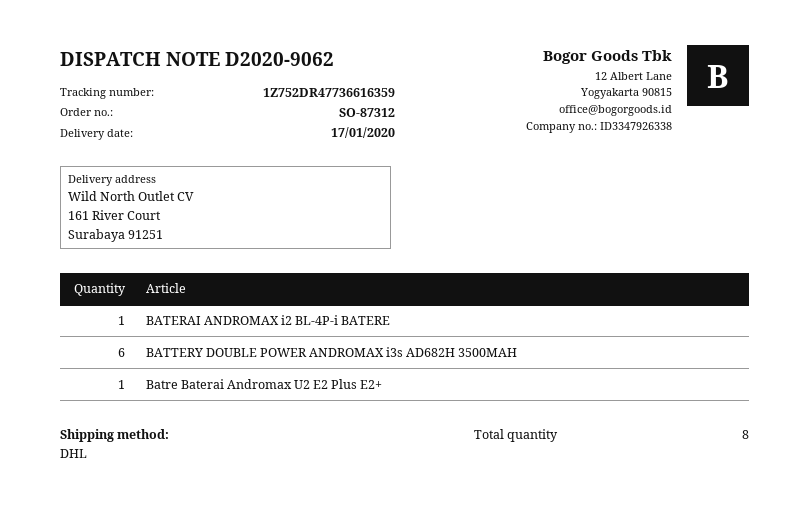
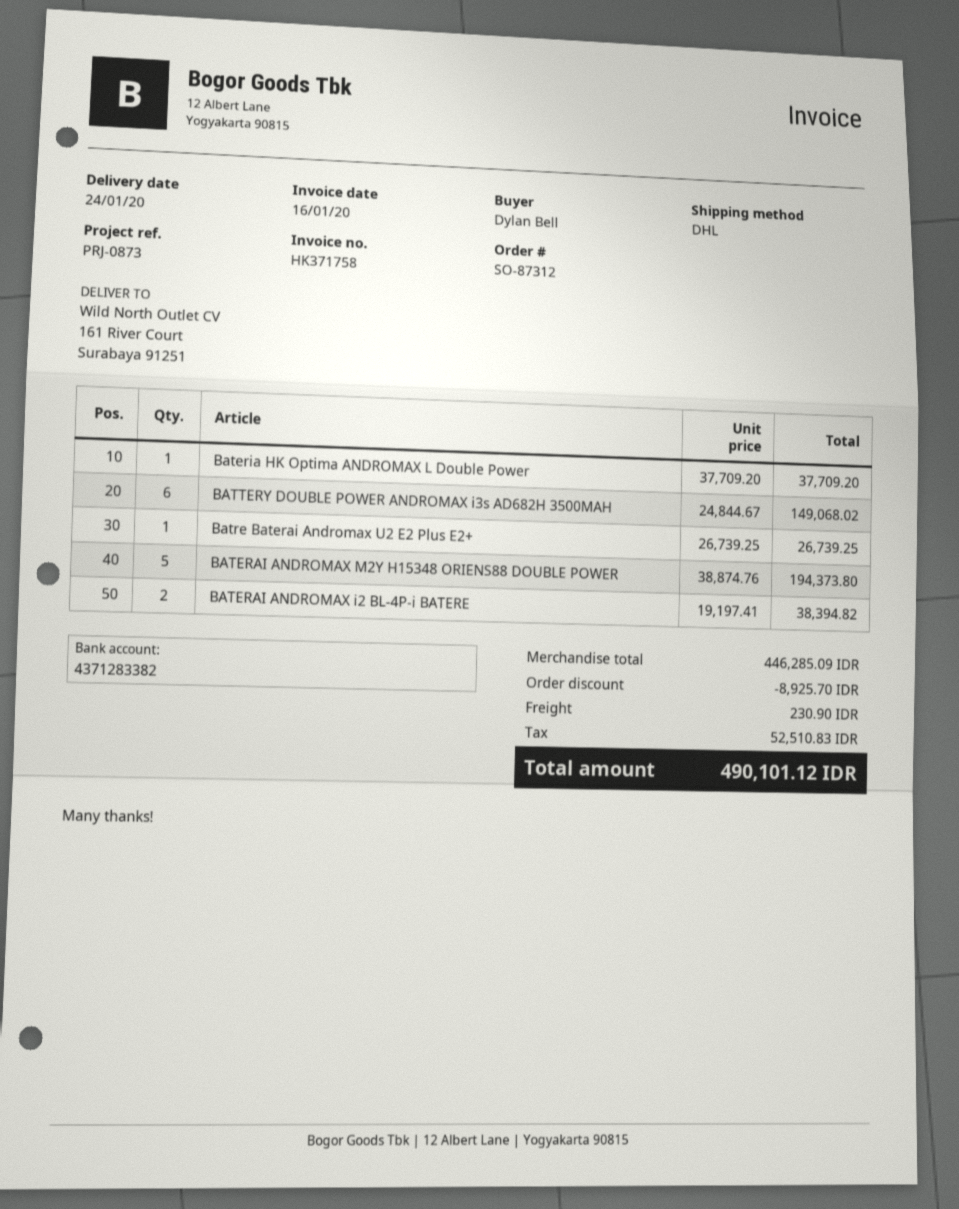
delivery date: 2020-01-17 -> 2020-01-24
BATERAI ANDROMAX i2 BL-4P-i BATERE: 1 -> 2
Bateria HK Optima ANDROMAX L Double Power: none -> 1
BATERAI ANDROMAX M2Y H15348 ORIENS88 DOUBLE POWER: none -> 5

